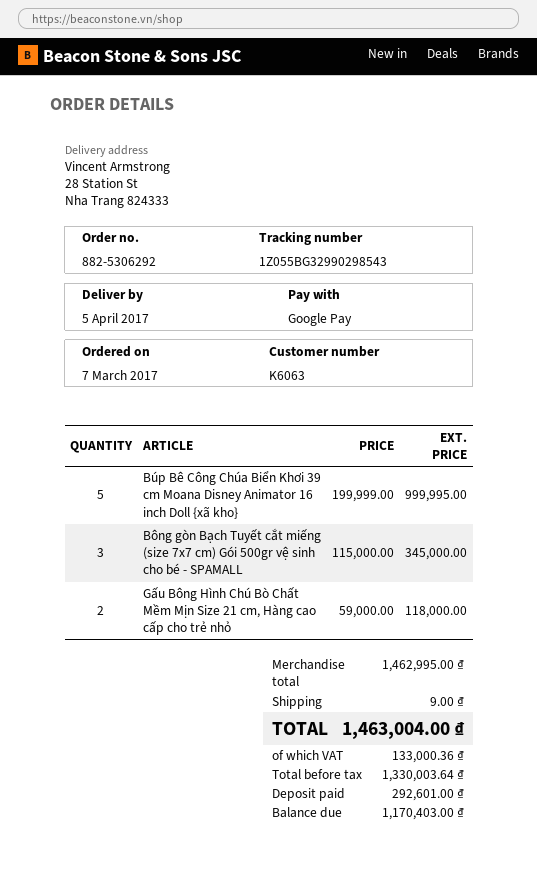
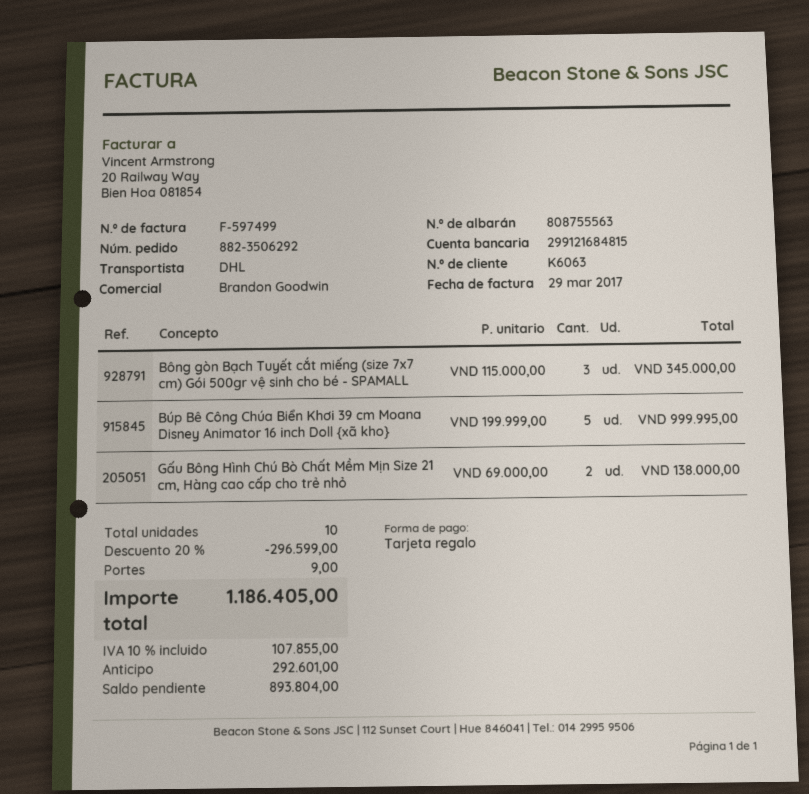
order number: 882-5306292 -> 882-3506292
payment method: Google Pay -> gift card
Gấu Bông Hình Chú Bò Chất Mềm Mịn Size 21 cm, Hàng cao cấp cho trẻ nhỏ: 2 x 59000.00 = 118000.00 -> 2 x 69000.00 = 138000.00
discount: none -> 20% = 296599.00
tax: 133000.36 -> 107855.00
total: 1463004.00 -> 1186405.00
balance: 1170403.00 -> 893804.00

